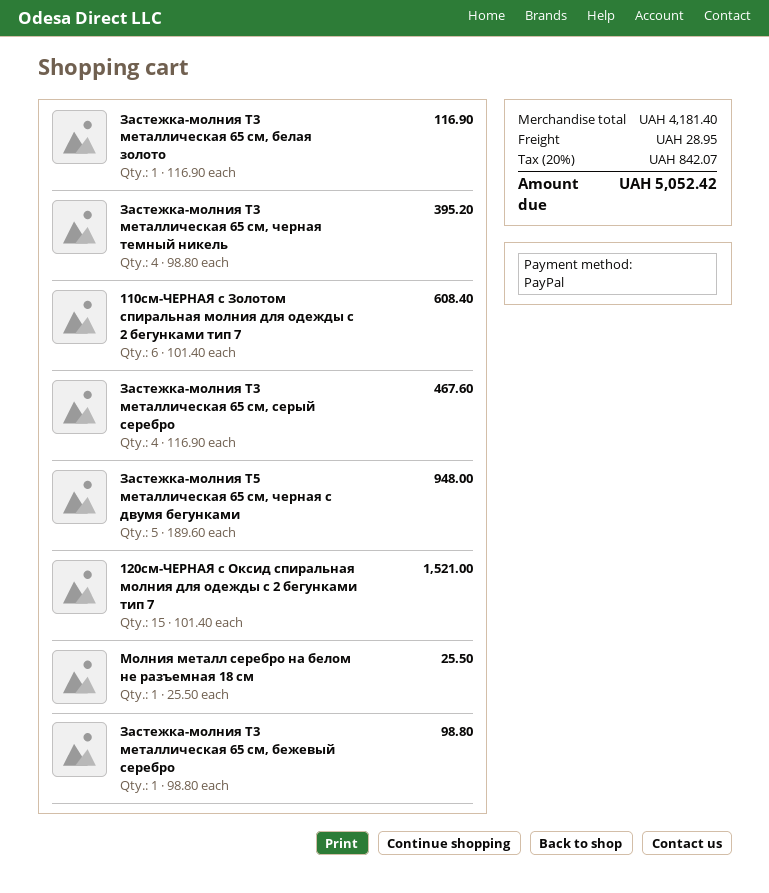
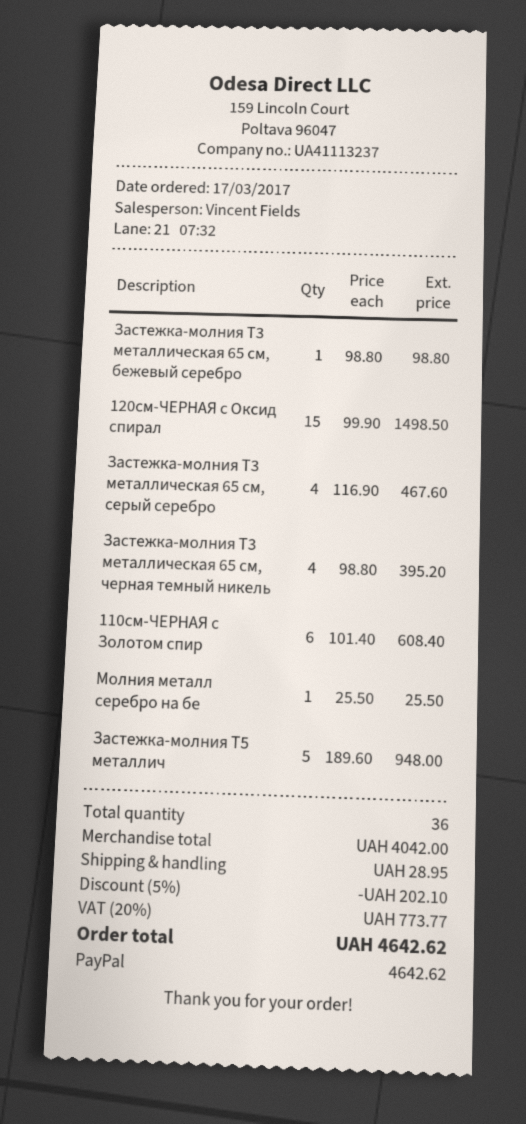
Застежка-молния Т3 металлическая 65 см, белая золото: 1 x 116.90 = 116.90 -> none
120см-ЧЕРНАЯ с Оксид спиральная молния для одежды с 2 бегунками тип 7: 15 x 101.40 = 1521.00 -> 15 x 99.90 = 1498.50
subtotal: 4181.40 -> 4042.00
discount: none -> 5% = 202.10
tax: 20% = 842.07 -> 20% = 773.77
total: 5052.42 -> 4642.62

